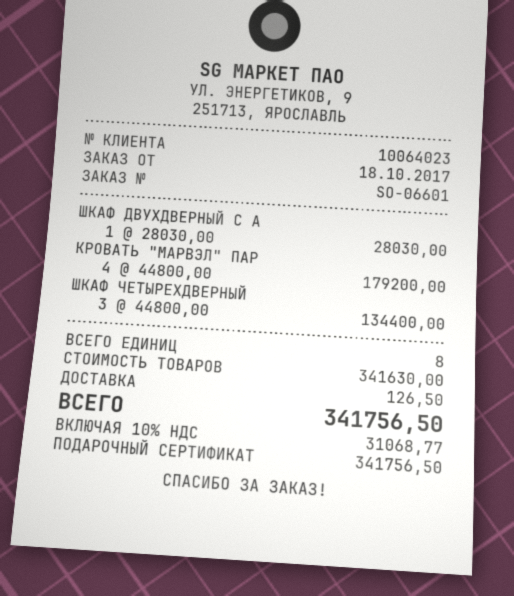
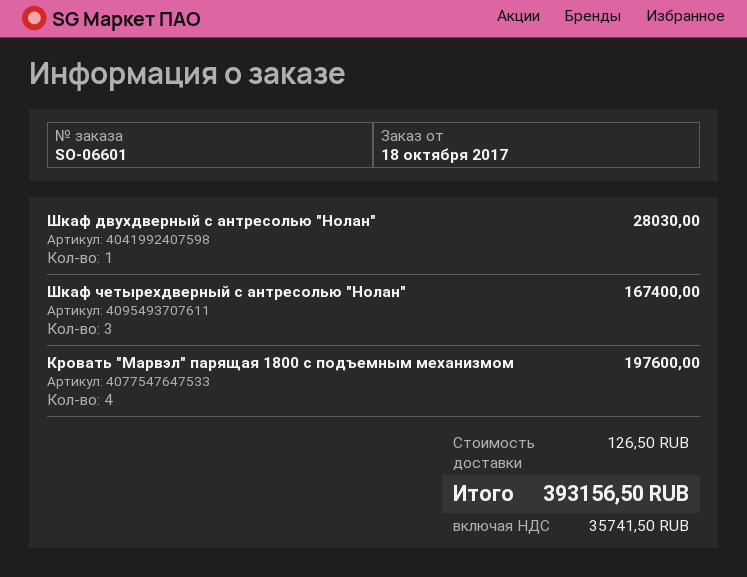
КРОВАТЬ "МАРВЭЛ" ПАР: 4 for 179200.00 -> 4 for 197600.00
ШКАФ ЧЕТЫРЕХДВЕРНЫЙ: 3 for 134400.00 -> 3 for 167400.00
tax: 31068.77 -> 35741.50
total: 341756.50 -> 393156.50

